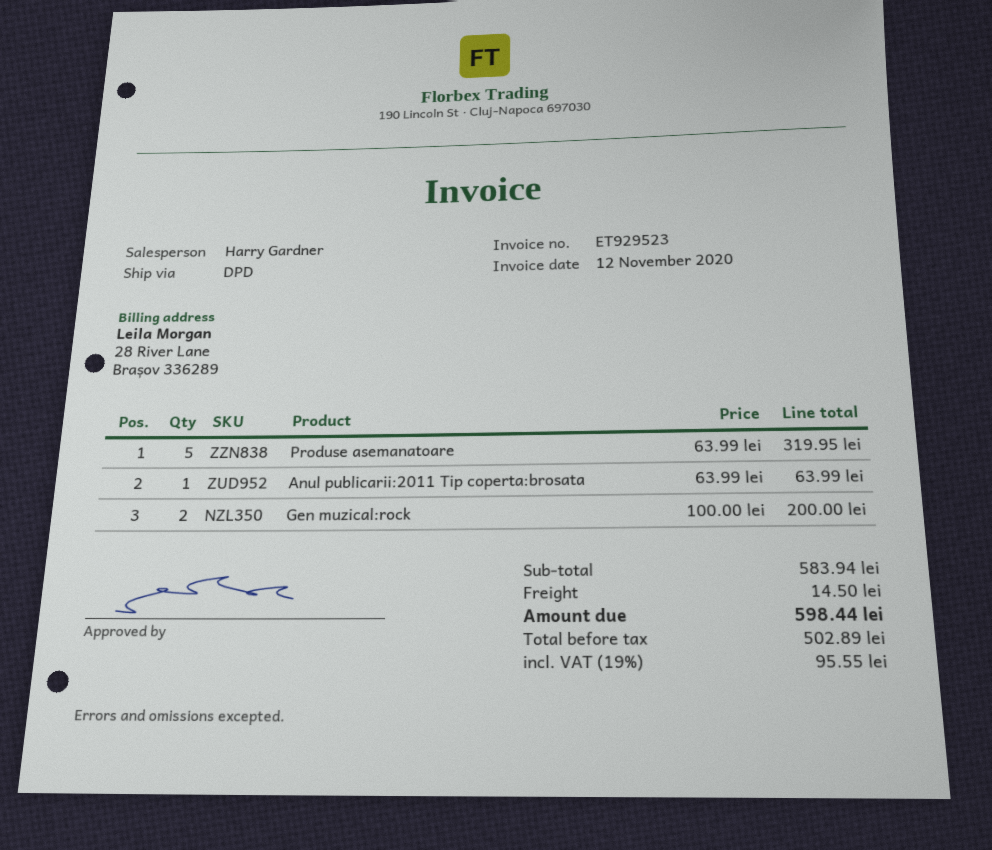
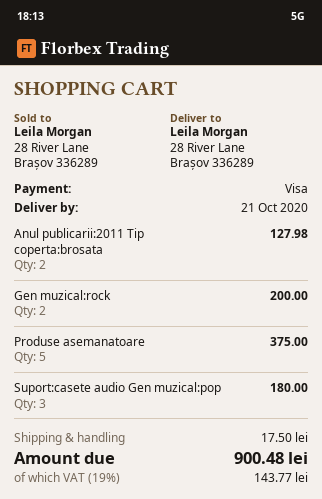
Produse asemanatoare: 5 for 319.95 -> 5 for 375.00
Anul publicarii:2011 Tip coperta:brosata: 1 for 63.99 -> 2 for 127.98
Suport:casete audio Gen muzical:pop: none -> 3 for 180.00
shipping: 14.50 -> 17.50
tax: 19% = 95.55 -> 19% = 143.77
total: 598.44 -> 900.48

